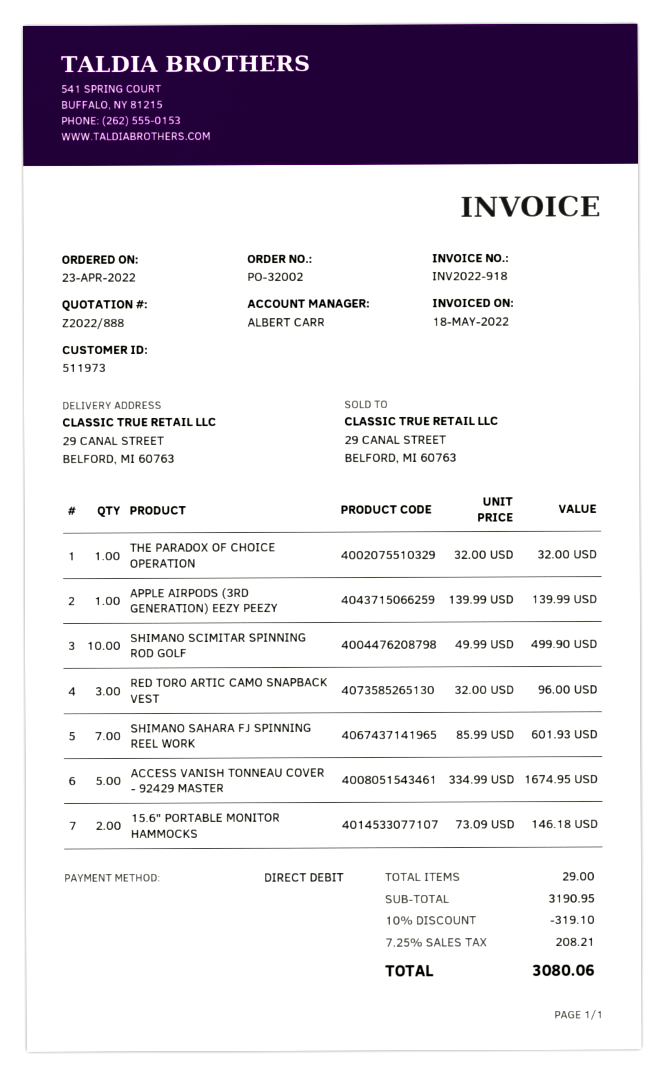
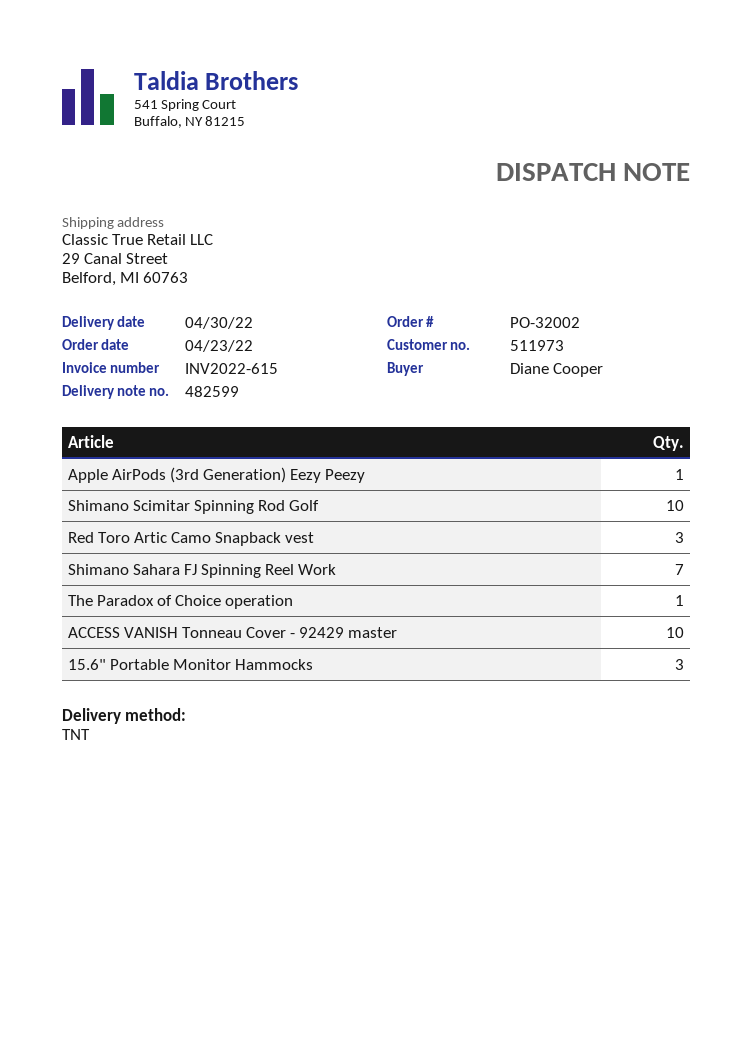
invoice number: INV2022-918 -> INV2022-615
ACCESS VANISH TONNEAU COVER - 92429 MASTER: 5 -> 10
15.6" PORTABLE MONITOR HAMMOCKS: 2 -> 3

